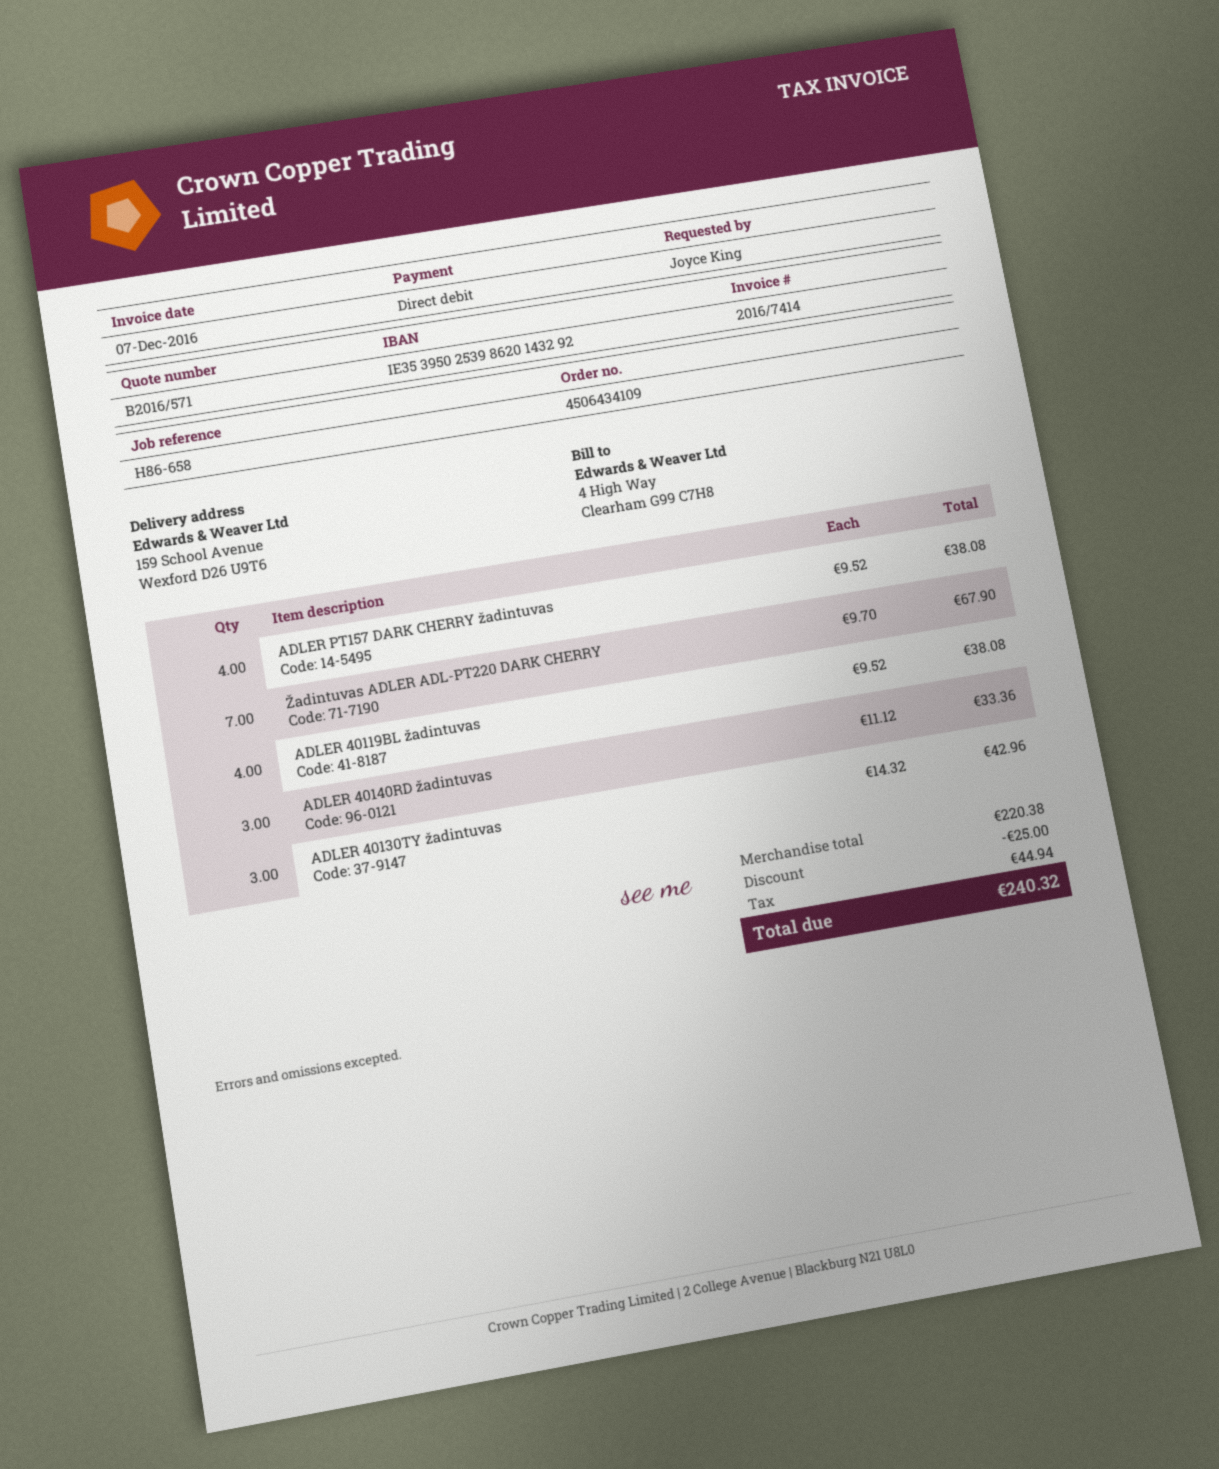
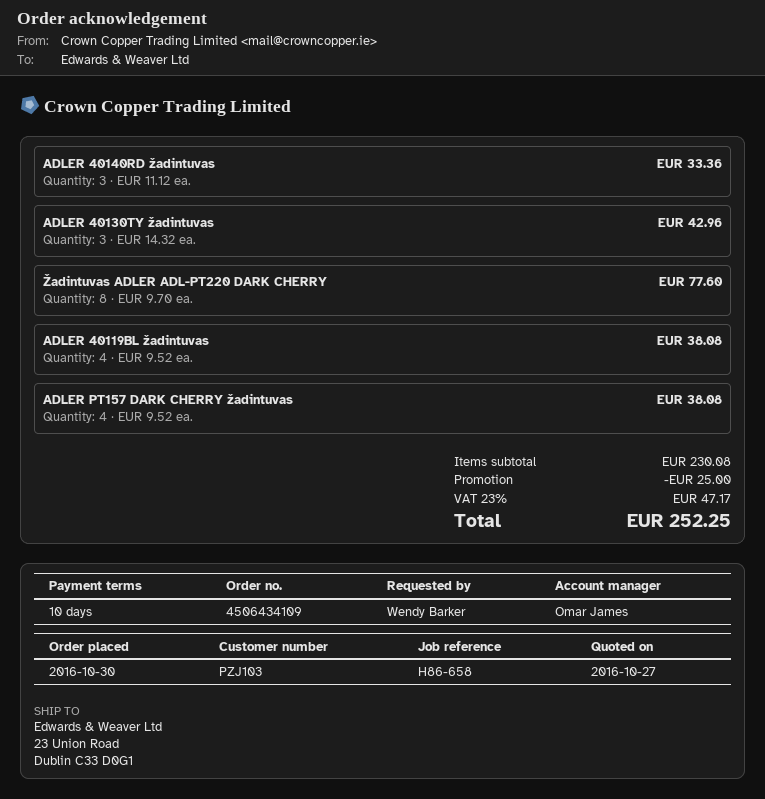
ordered by: Joyce King -> Wendy Barker
ship to: 159 School Avenue, Wexford D26 U9T6 -> 23 Union Road, Dublin C33 D0G1
Žadintuvas ADLER ADL-PT220 DARK CHERRY: 7 x 9.70 = 67.90 -> 8 x 9.70 = 77.60
subtotal: 220.38 -> 230.08
tax: 44.94 -> 47.17
total: 240.32 -> 252.25

